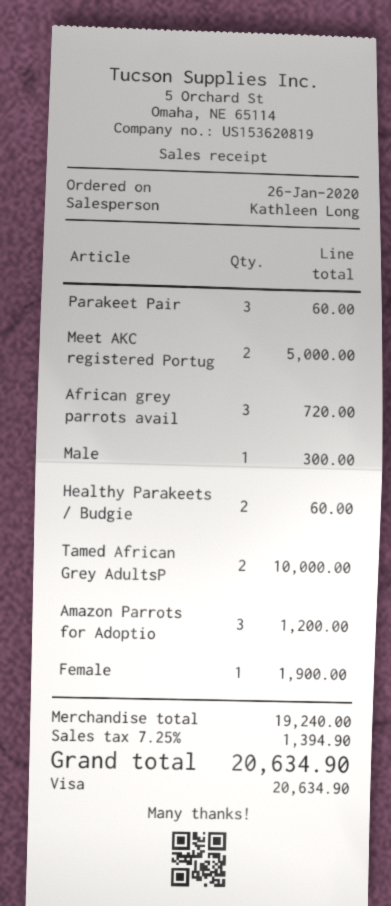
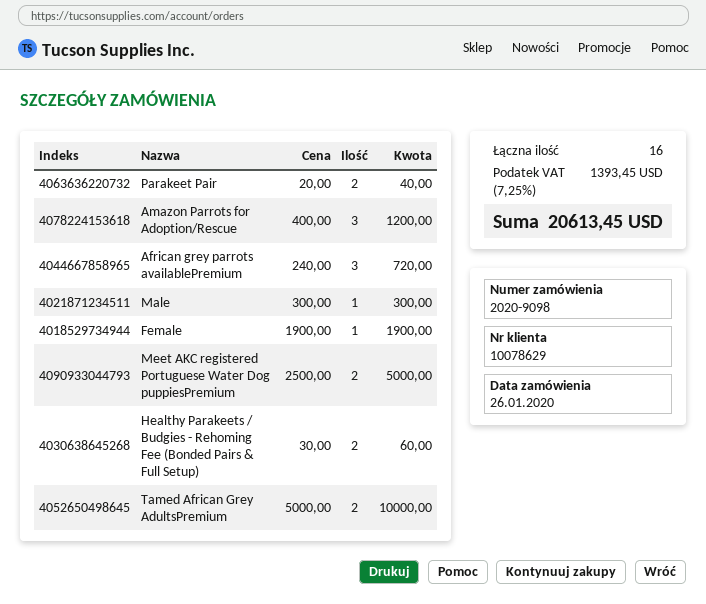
Parakeet Pair: 3 for 60.00 -> 2 for 40.00
tax: 7.25% = 1394.90 -> 7.25% = 1393.45
total: 20634.90 -> 20613.45

